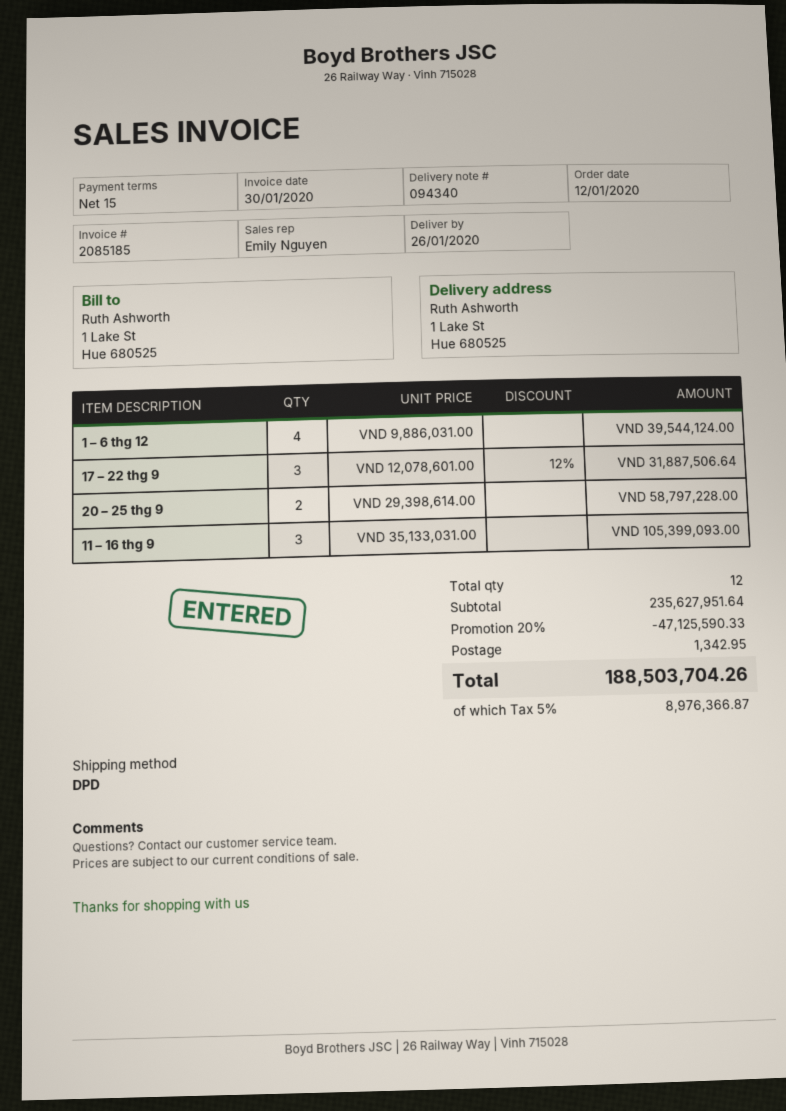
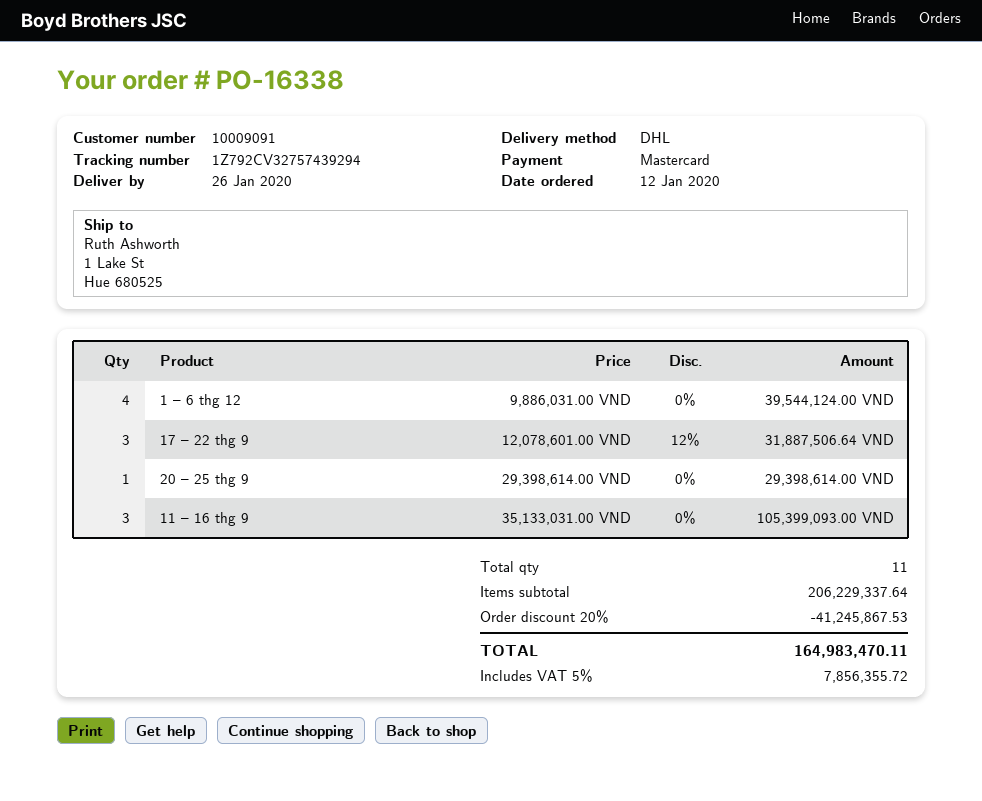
shipping method: DPD -> DHL
20 – 25 thg 9: 2 x 29398614.00 = 58797228.00 -> 1 x 29398614.00 = 29398614.00
total quantity: 12 -> 11
subtotal: 235627951.64 -> 206229337.64
discount: 20% = 47125590.33 -> 20% = 41245867.53
shipping: 1342.95 -> none
tax: 5% = 8976366.87 -> 5% = 7856355.72
total: 188503704.26 -> 164983470.11

